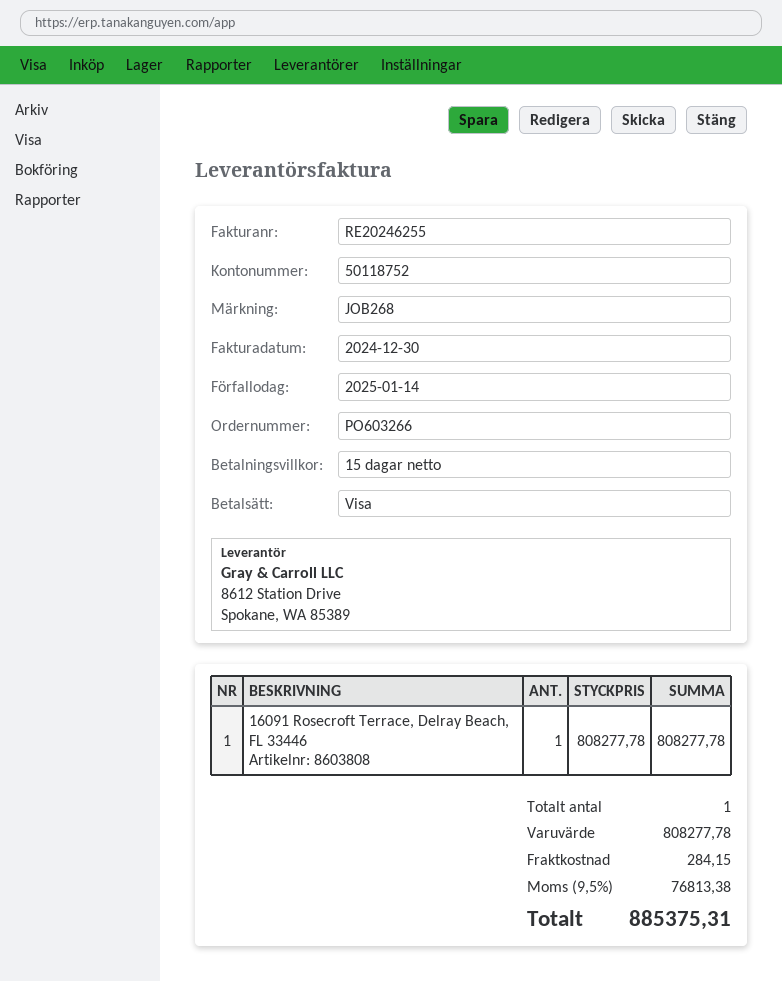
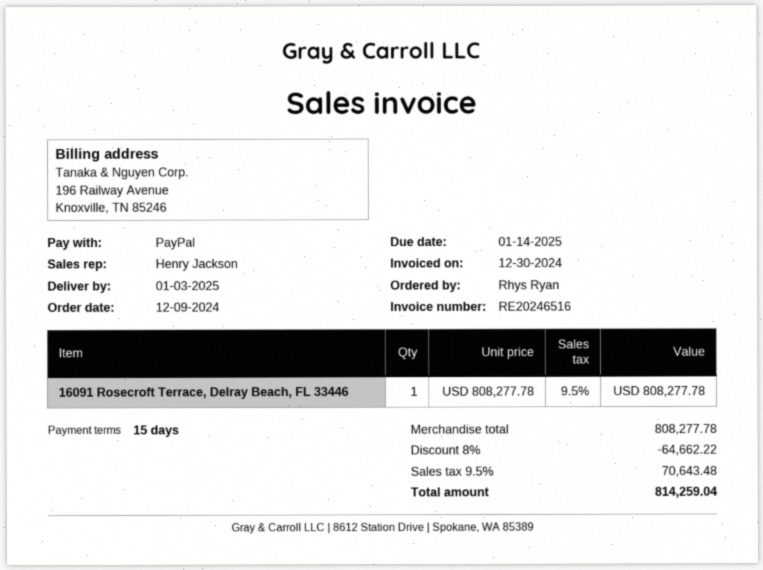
invoice number: RE20246255 -> RE20246516
payment method: Visa -> PayPal
discount: none -> 8% = 64662.22
shipping: 284.15 -> none
tax: 9.5% = 76813.38 -> 9.5% = 70643.48
total: 885375.31 -> 814259.04

